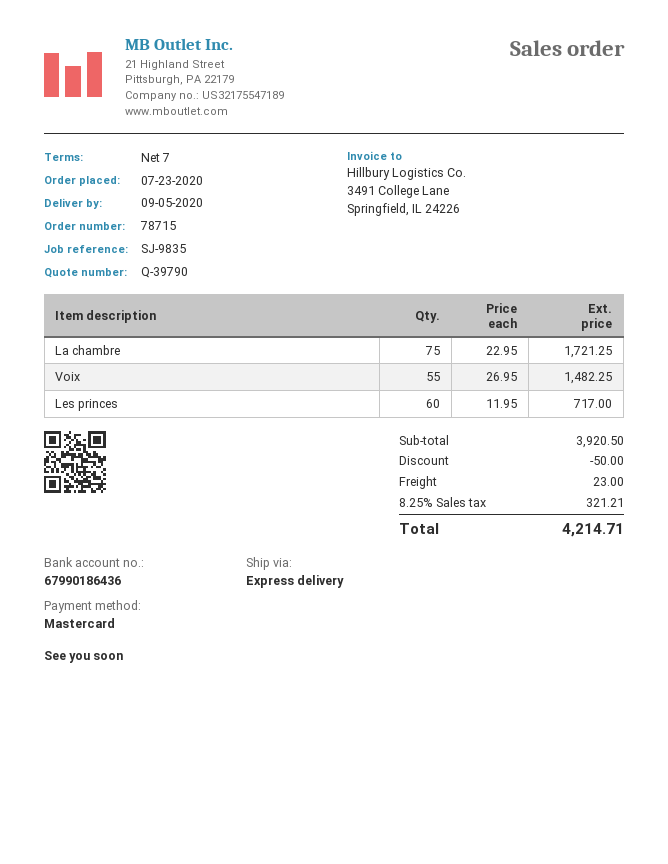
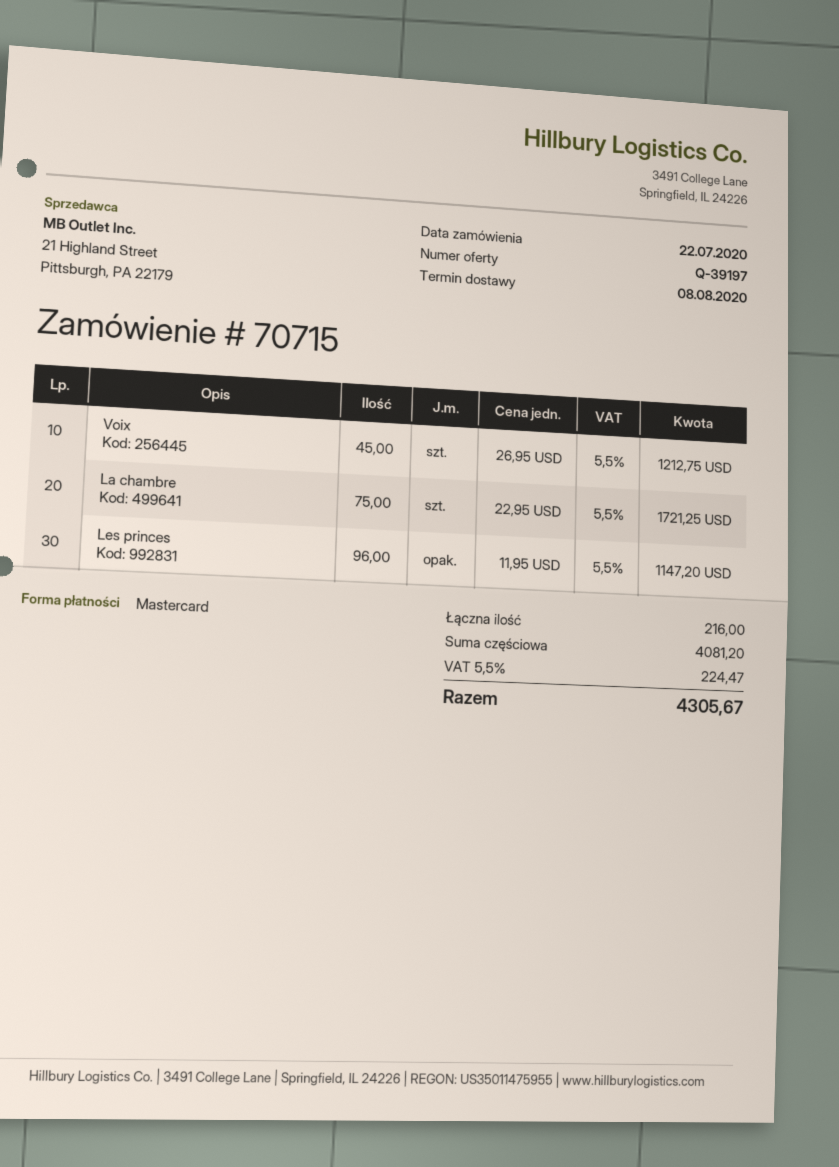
quote number: Q-39790 -> Q-39197
order number: 78715 -> 70715
order date: 2020-07-23 -> 2020-07-22
delivery date: 2020-09-05 -> 2020-08-08
Voix: 55 x 26.95 = 1482.25 -> 45 x 26.95 = 1212.75
Les princes: 60 x 11.95 = 717.00 -> 96 x 11.95 = 1147.20
subtotal: 3920.50 -> 4081.20
discount: 50.00 -> none
shipping: 23.00 -> none
tax: 8.25% = 321.21 -> 5.5% = 224.47
total: 4214.71 -> 4305.67

